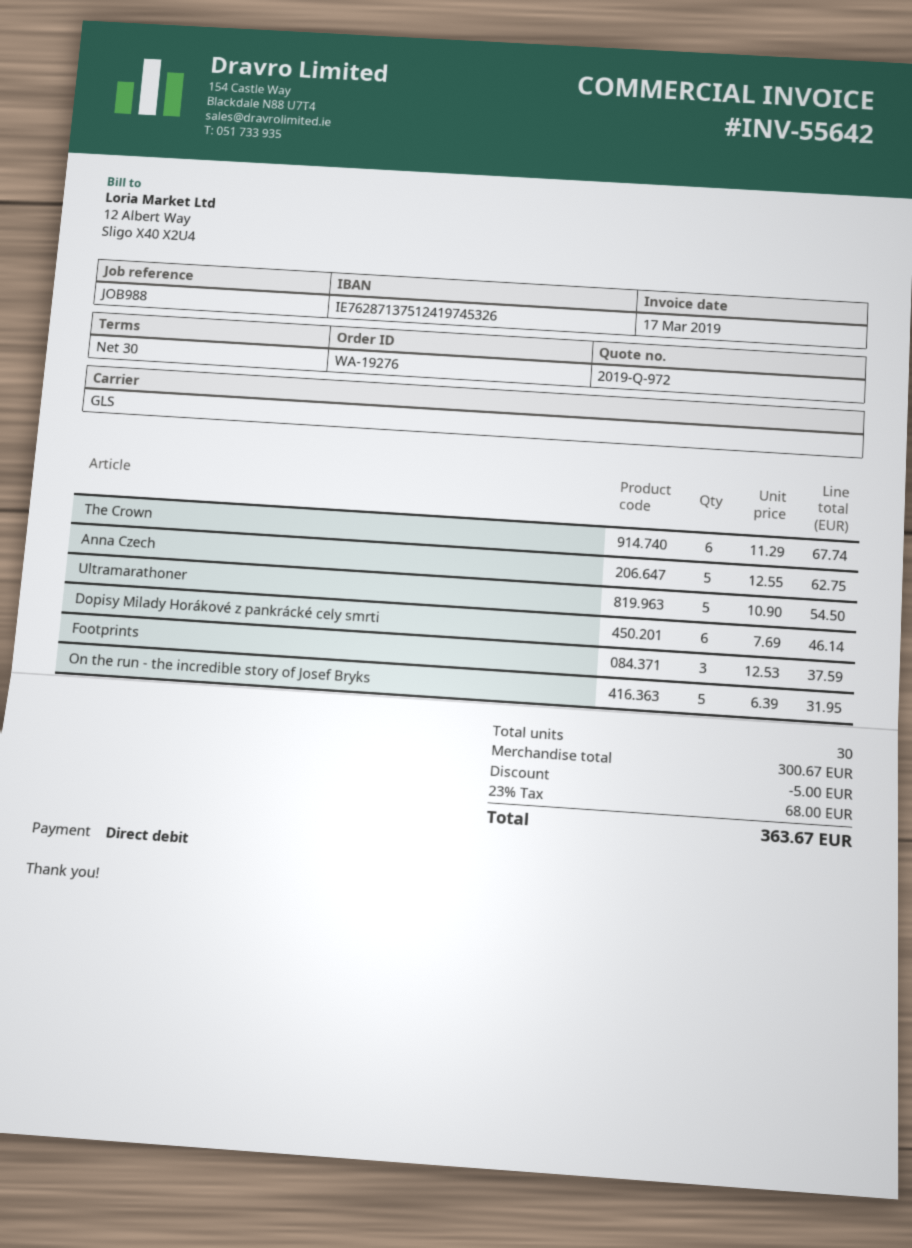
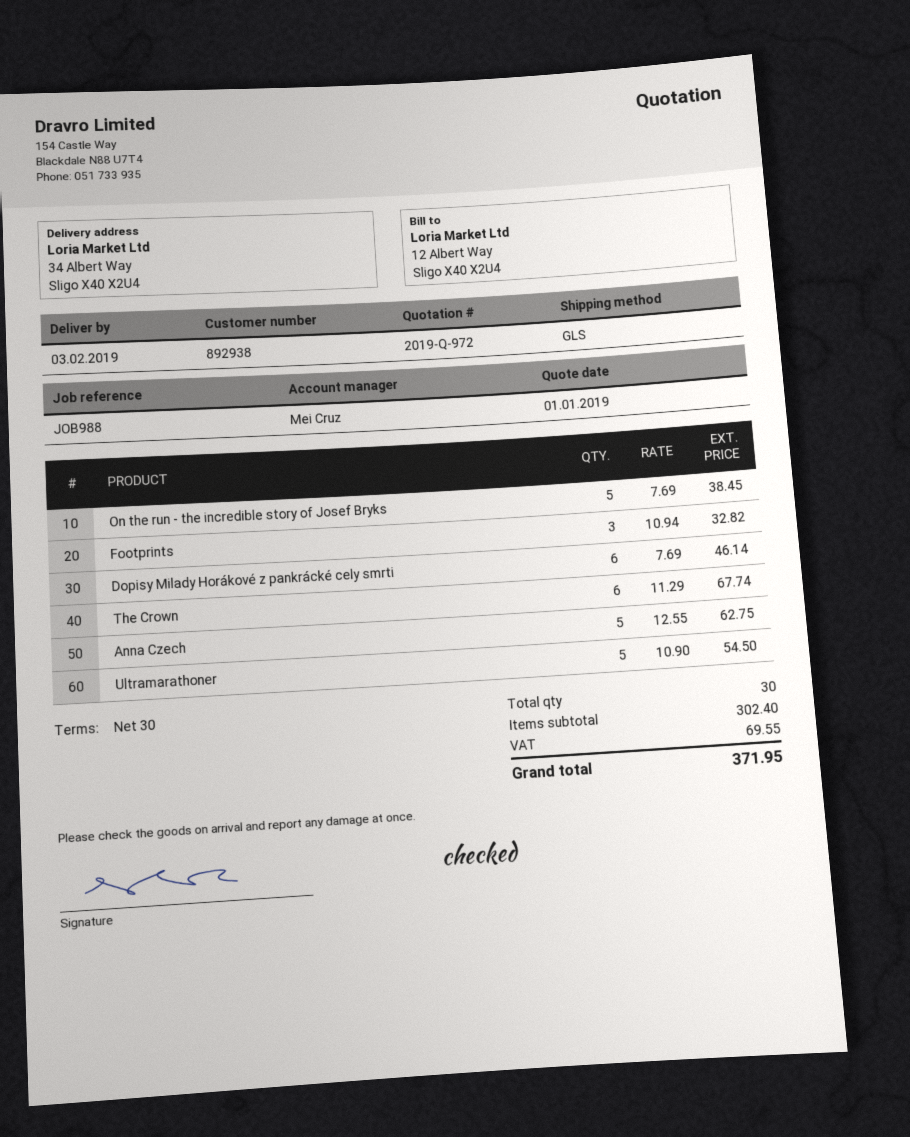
Footprints: 3 x 12.53 = 37.59 -> 3 x 10.94 = 32.82
On the run - the incredible story of Josef Bryks: 5 x 6.39 = 31.95 -> 5 x 7.69 = 38.45
subtotal: 300.67 -> 302.40
discount: 5.00 -> none
tax: 68.00 -> 69.55
total: 363.67 -> 371.95

